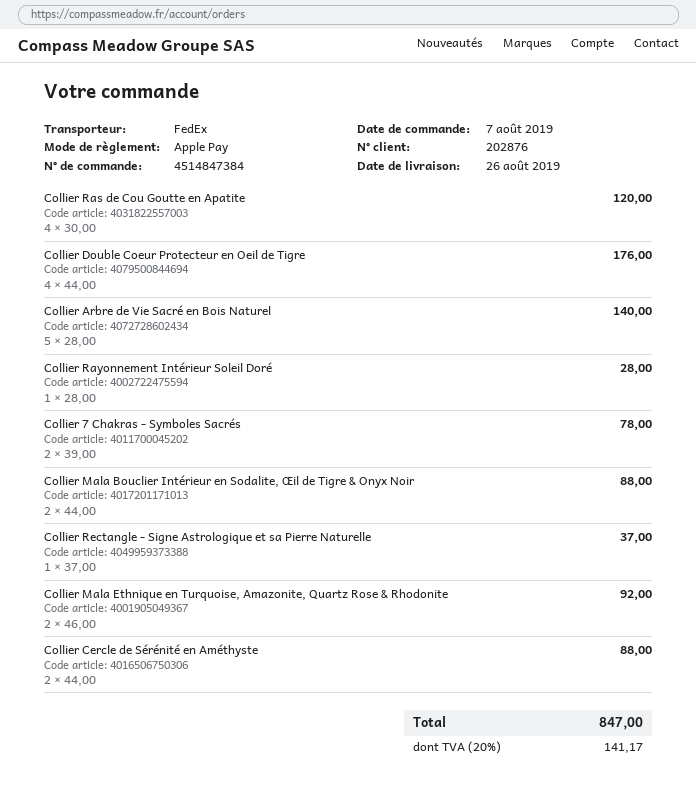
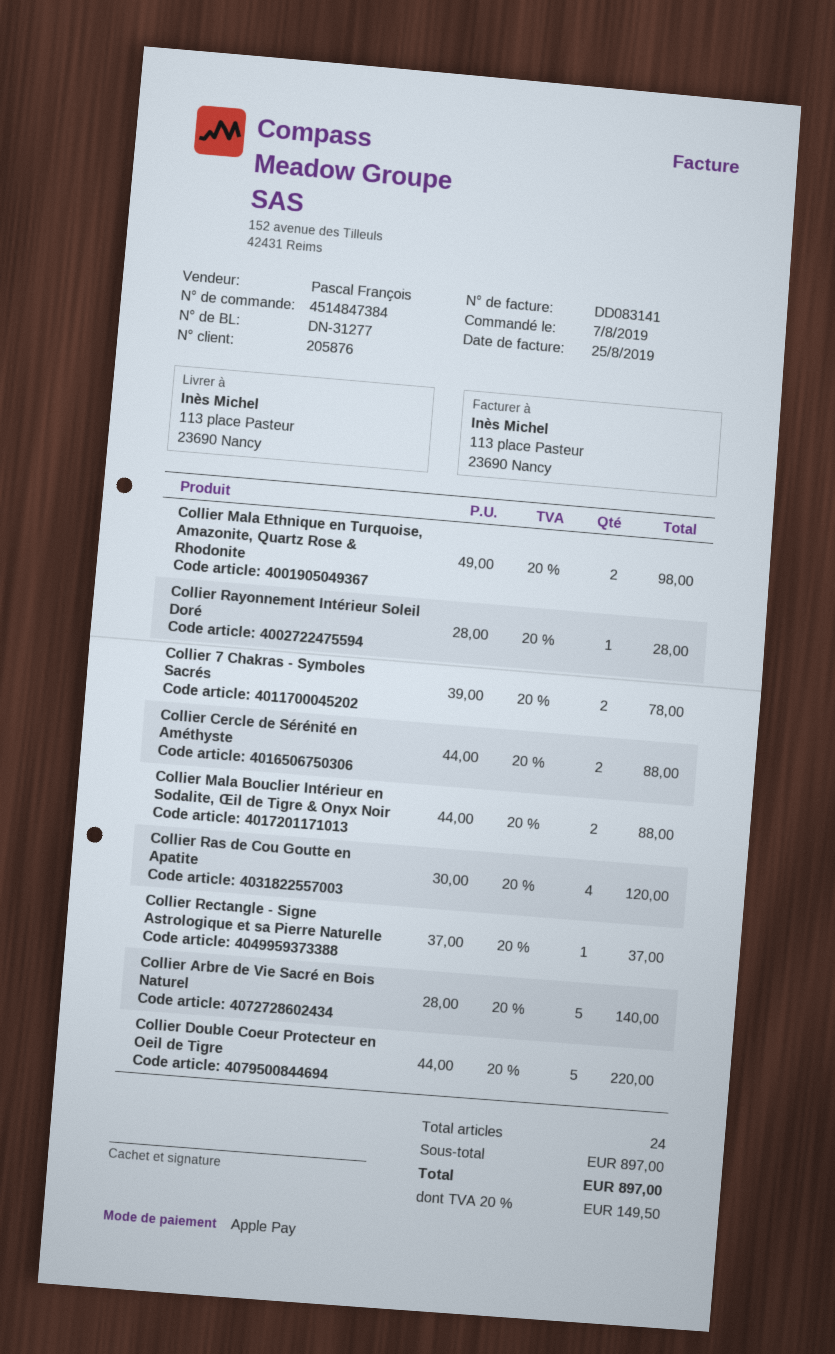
customer number: 202876 -> 205876
Collier Double Coeur Protecteur en Oeil de Tigre: 4 x 44.00 = 176.00 -> 5 x 44.00 = 220.00
Collier Mala Ethnique en Turquoise, Amazonite, Quartz Rose & Rhodonite: 2 x 46.00 = 92.00 -> 2 x 49.00 = 98.00
tax: 20% = 141.17 -> 20% = 149.50
total: 847.00 -> 897.00

